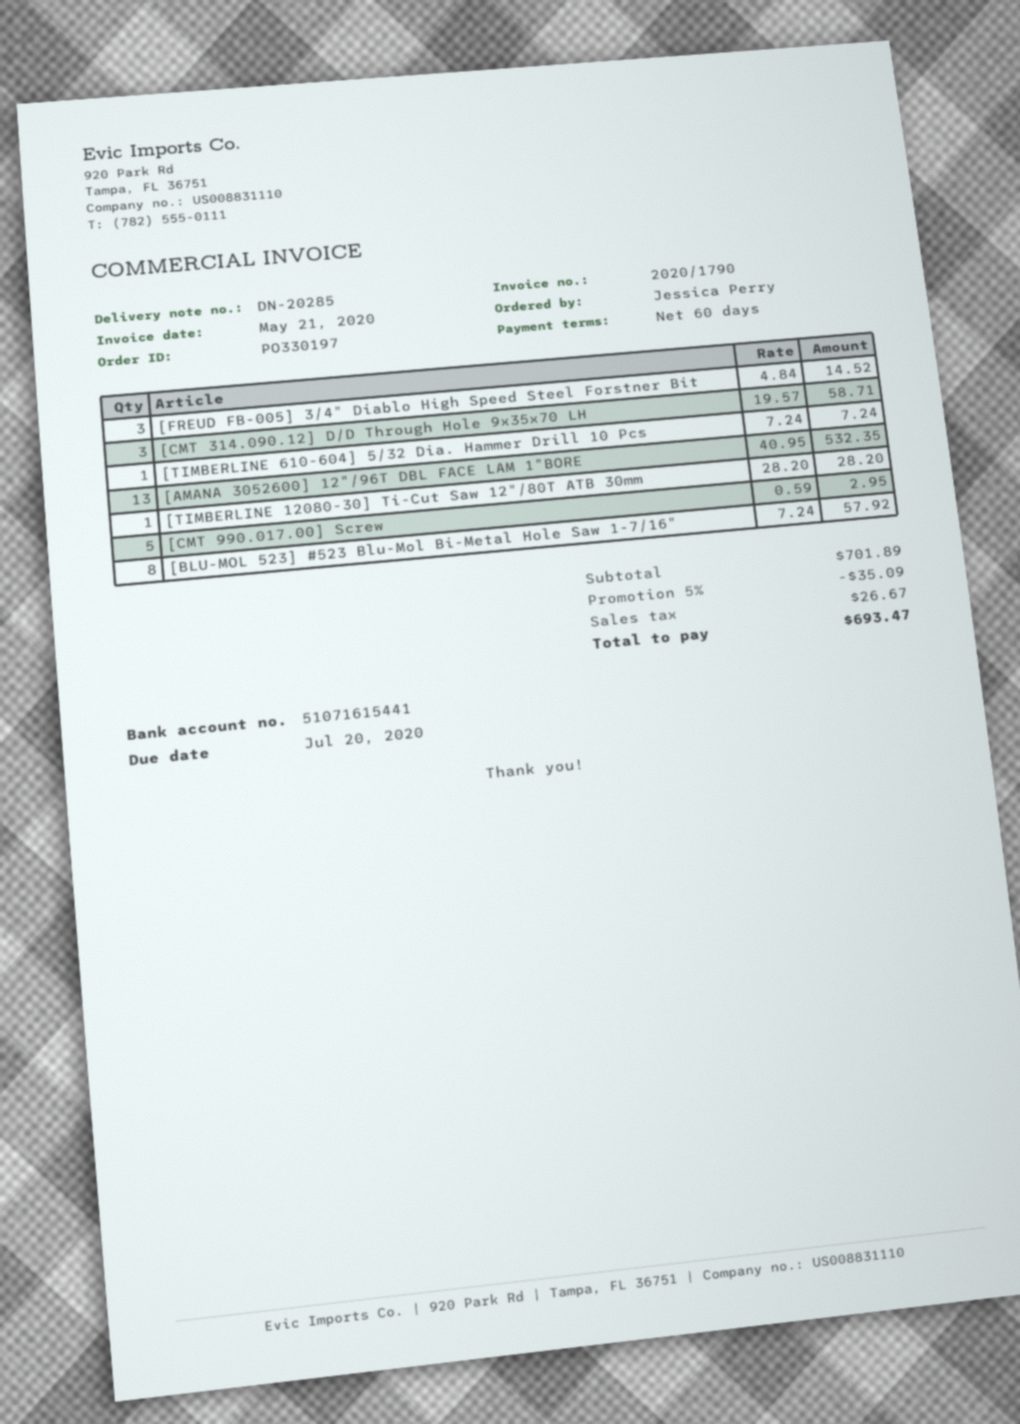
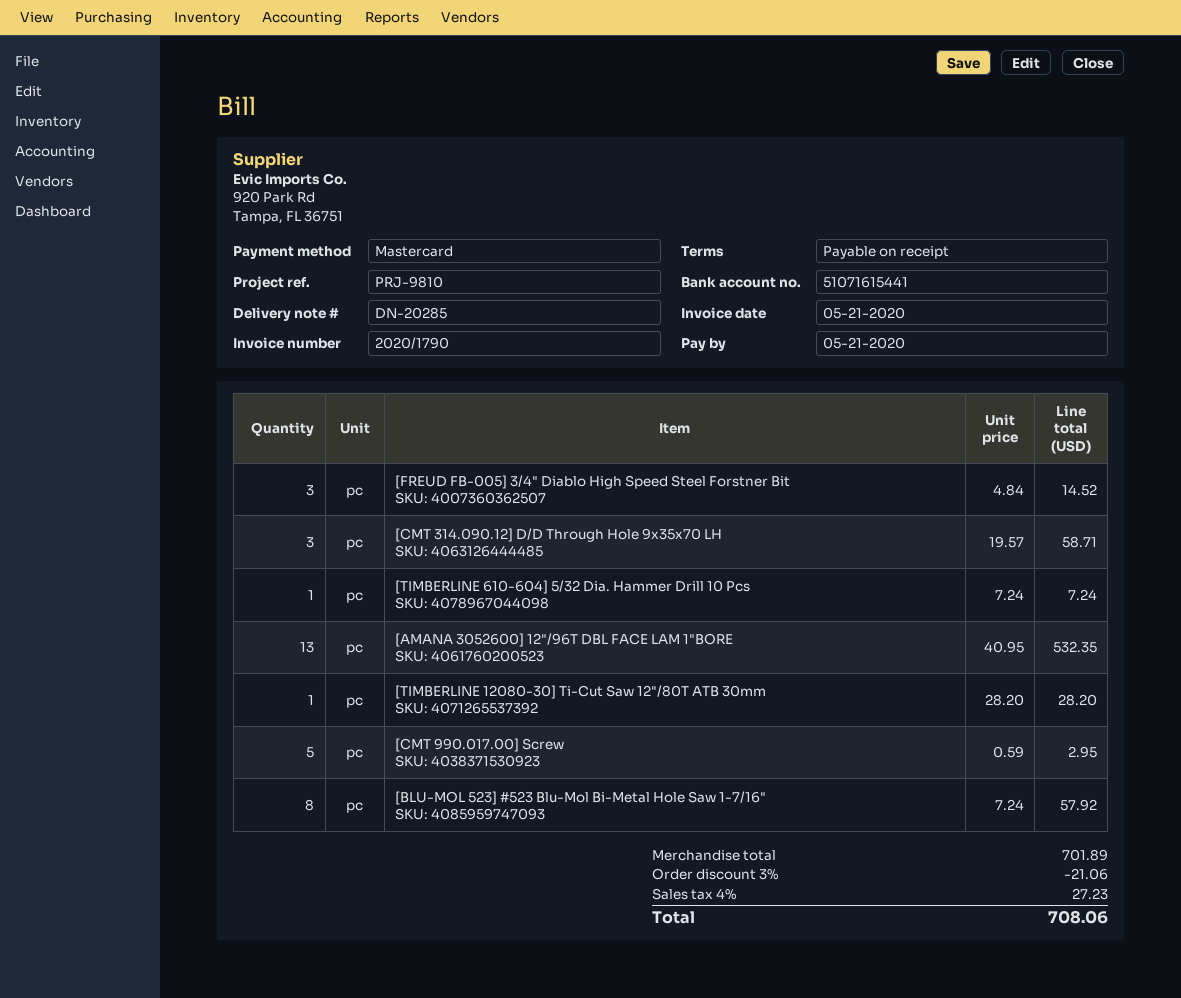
payment terms: 60 days -> on receipt
due date: 2020-07-20 -> 2020-05-21
discount: 5% = 35.09 -> 3% = 21.06
tax: 26.67 -> 27.23
total: 693.47 -> 708.06

